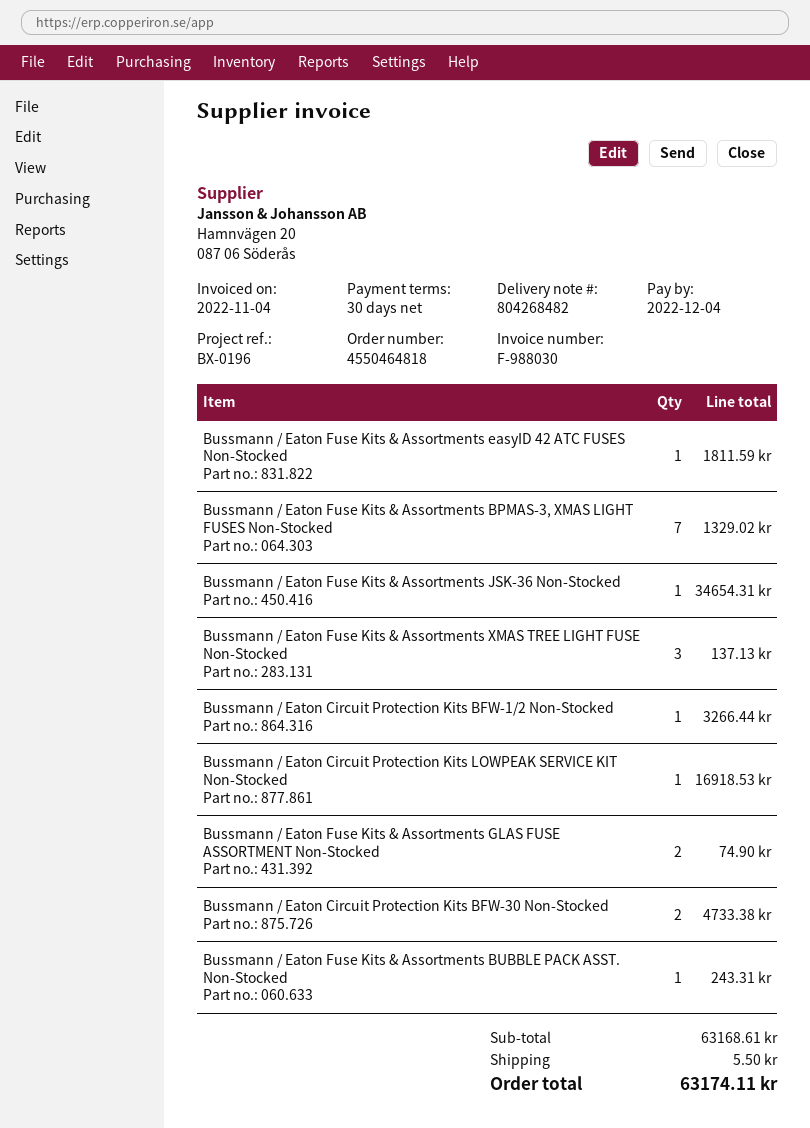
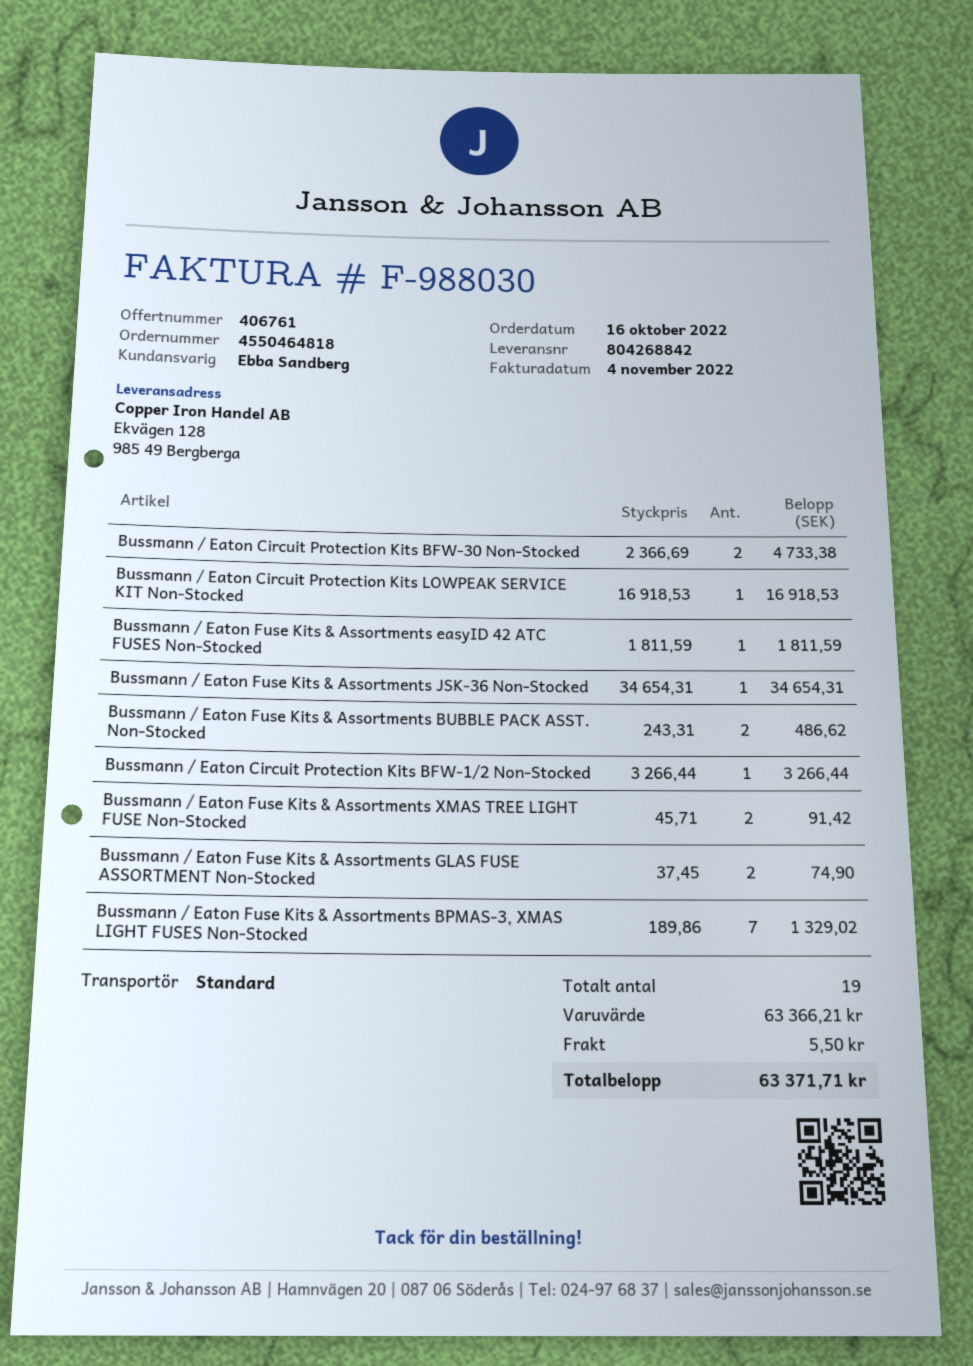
delivery note number: 804268482 -> 804268842
Bussmann / Eaton Fuse Kits & Assortments XMAS TREE LIGHT FUSE Non-Stocked: 3 for 137.13 -> 2 for 91.42
Bussmann / Eaton Fuse Kits & Assortments BUBBLE PACK ASST. Non-Stocked: 1 for 243.31 -> 2 for 486.62
subtotal: 63168.61 -> 63366.21
total: 63174.11 -> 63371.71

